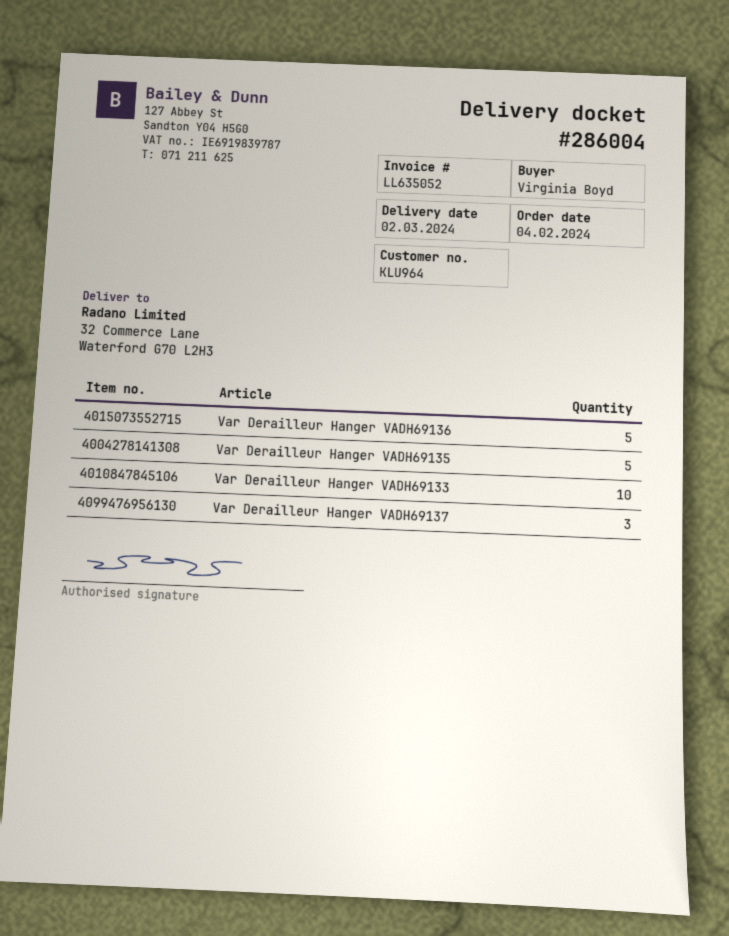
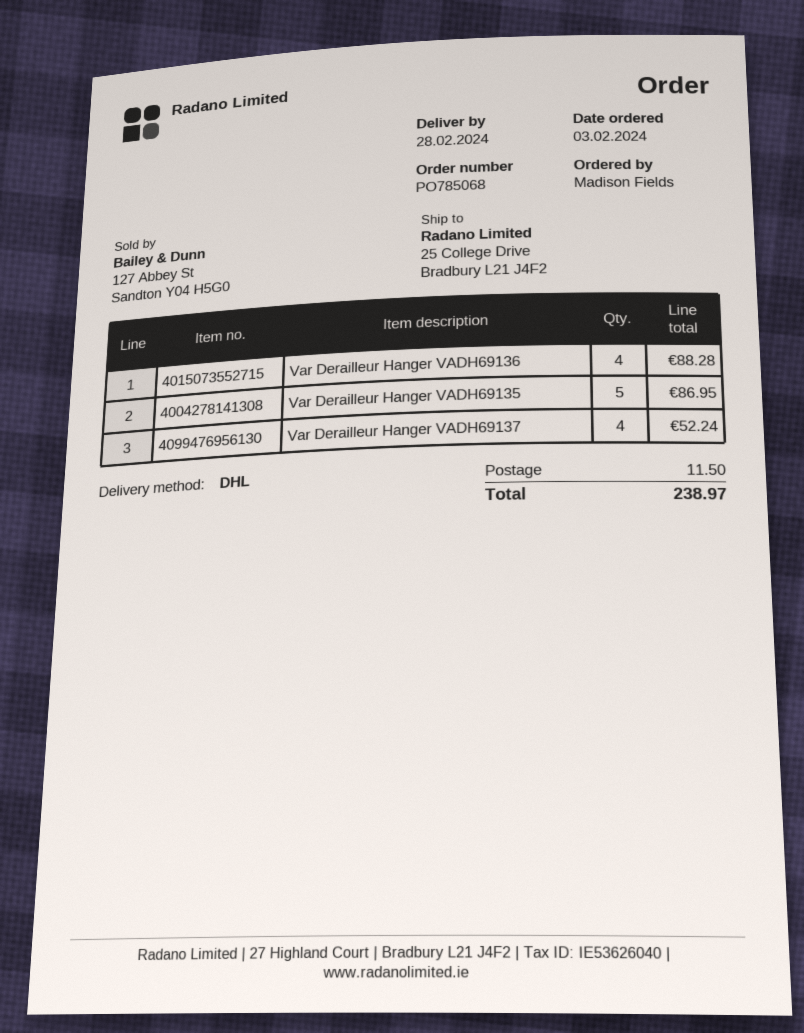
order date: 2024-02-04 -> 2024-02-03
delivery date: 2024-03-02 -> 2024-02-28
ordered by: Virginia Boyd -> Madison Fields
ship to: 32 Commerce Lane, Waterford G70 L2H3 -> 25 College Drive, Bradbury L21 J4F2
Var Derailleur Hanger VADH69136: 5 -> 4
Var Derailleur Hanger VADH69133: 10 -> none
Var Derailleur Hanger VADH69137: 3 -> 4

